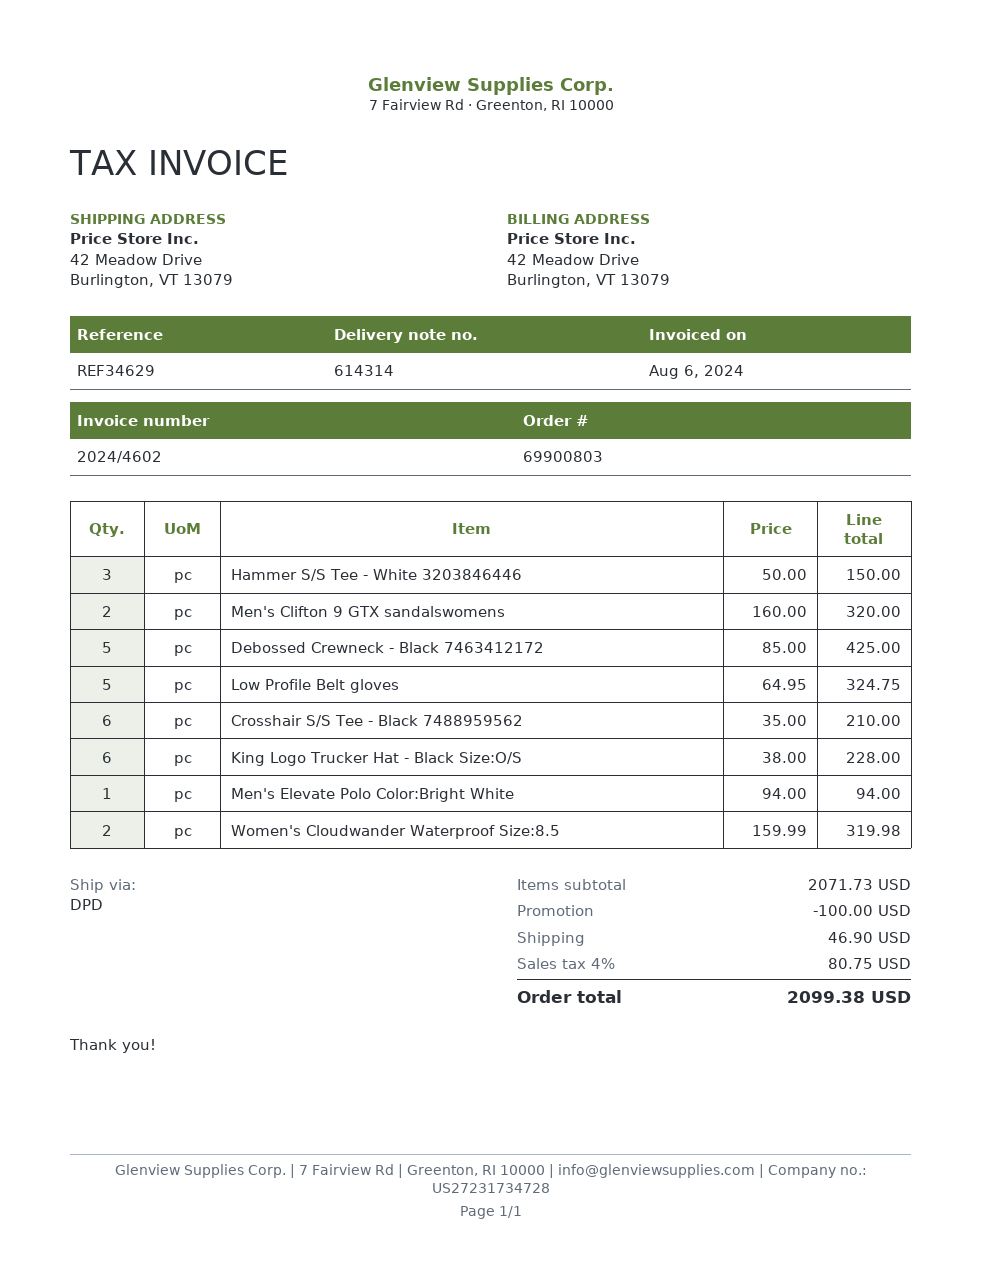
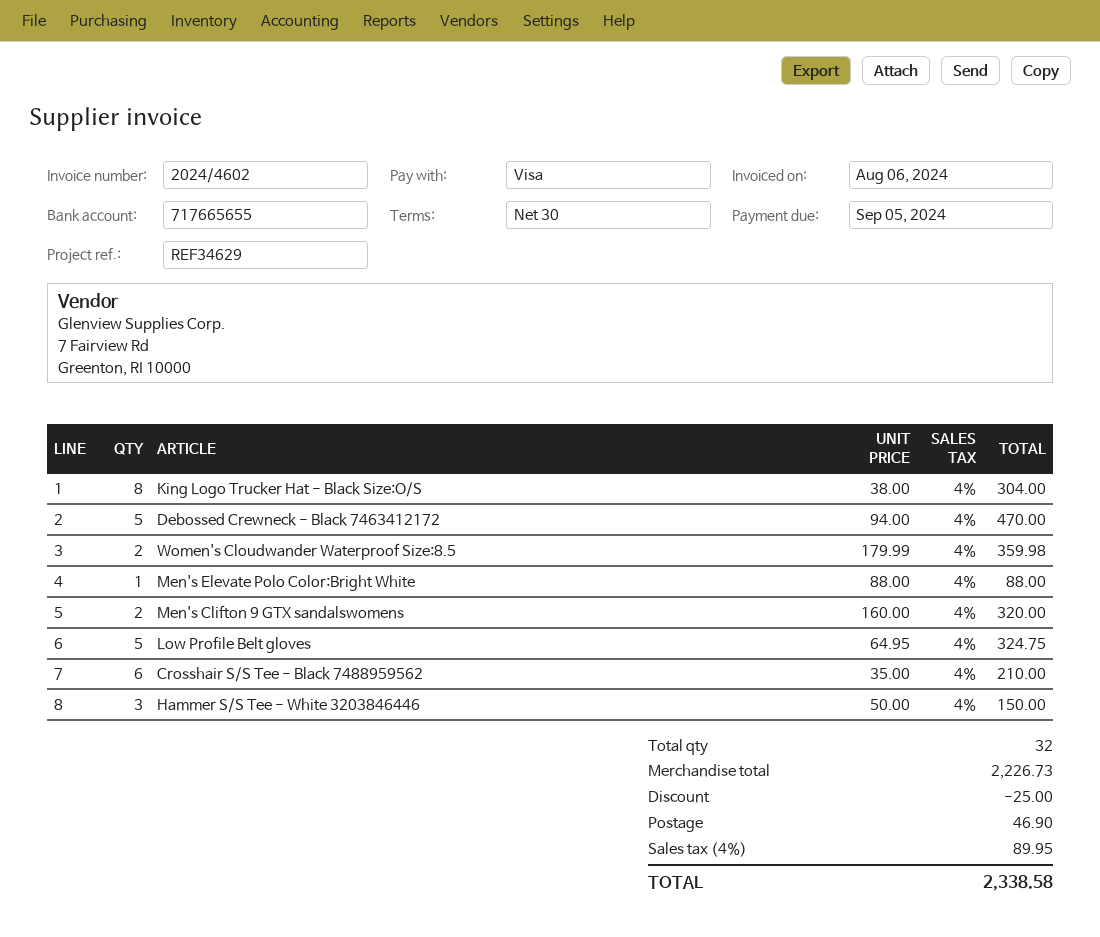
Debossed Crewneck - Black 7463412172: 5 x 85.00 = 425.00 -> 5 x 94.00 = 470.00
King Logo Trucker Hat - Black Size:O/S: 6 x 38.00 = 228.00 -> 8 x 38.00 = 304.00
Men's Elevate Polo Color:Bright White: 1 x 94.00 = 94.00 -> 1 x 88.00 = 88.00
Women's Cloudwander Waterproof Size:8.5: 2 x 159.99 = 319.98 -> 2 x 179.99 = 359.98
subtotal: 2071.73 -> 2226.73
discount: 100.00 -> 25.00
tax: 4% = 80.75 -> 4% = 89.95
total: 2099.38 -> 2338.58

